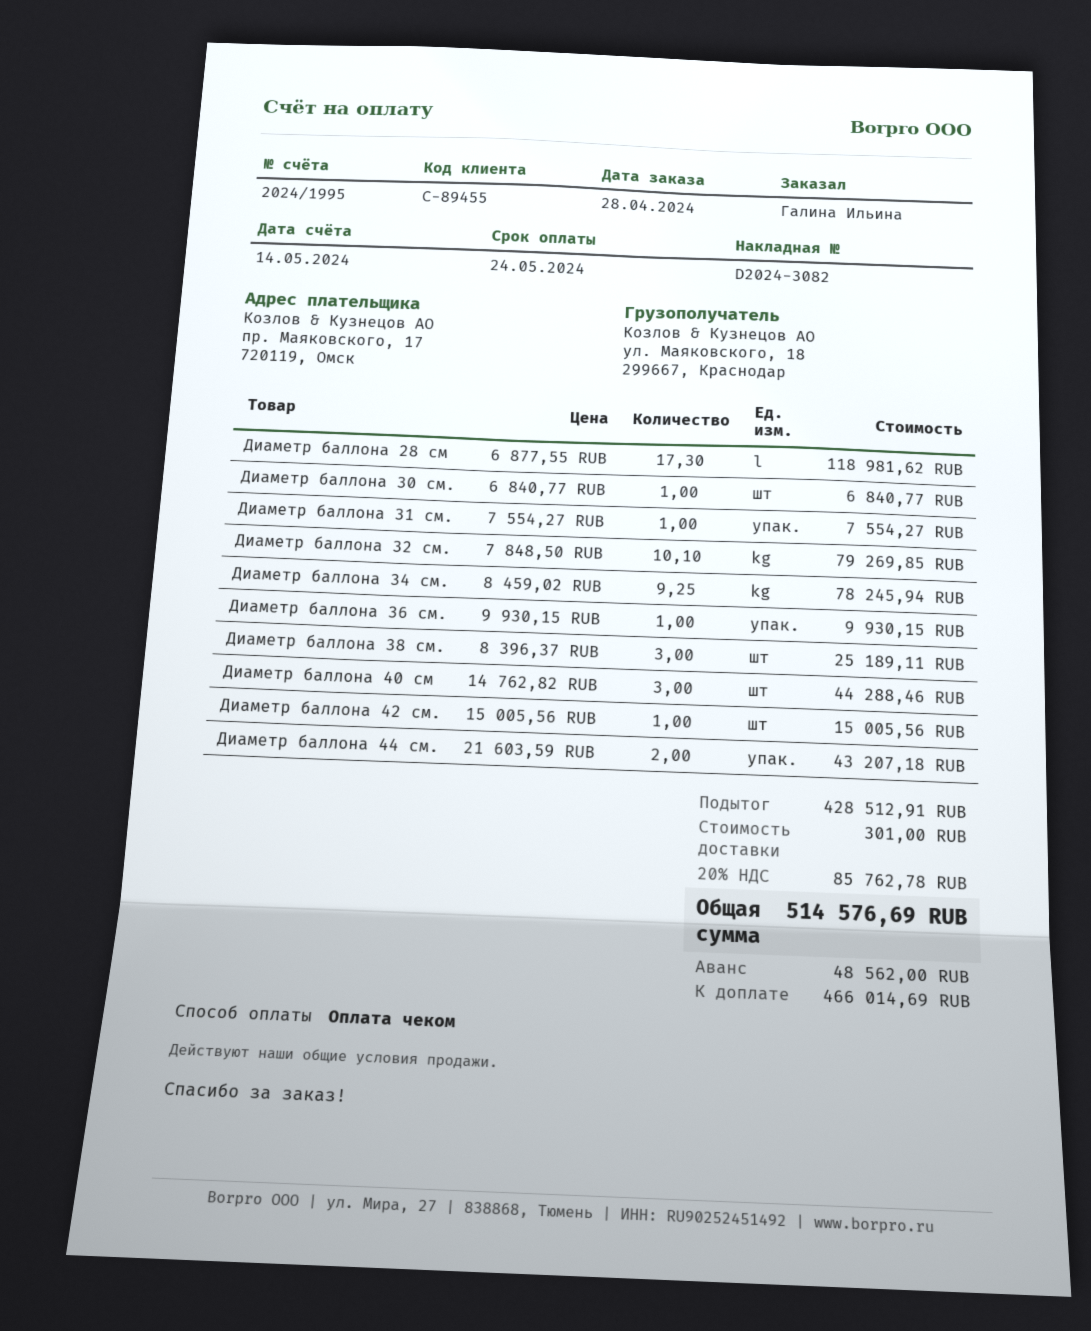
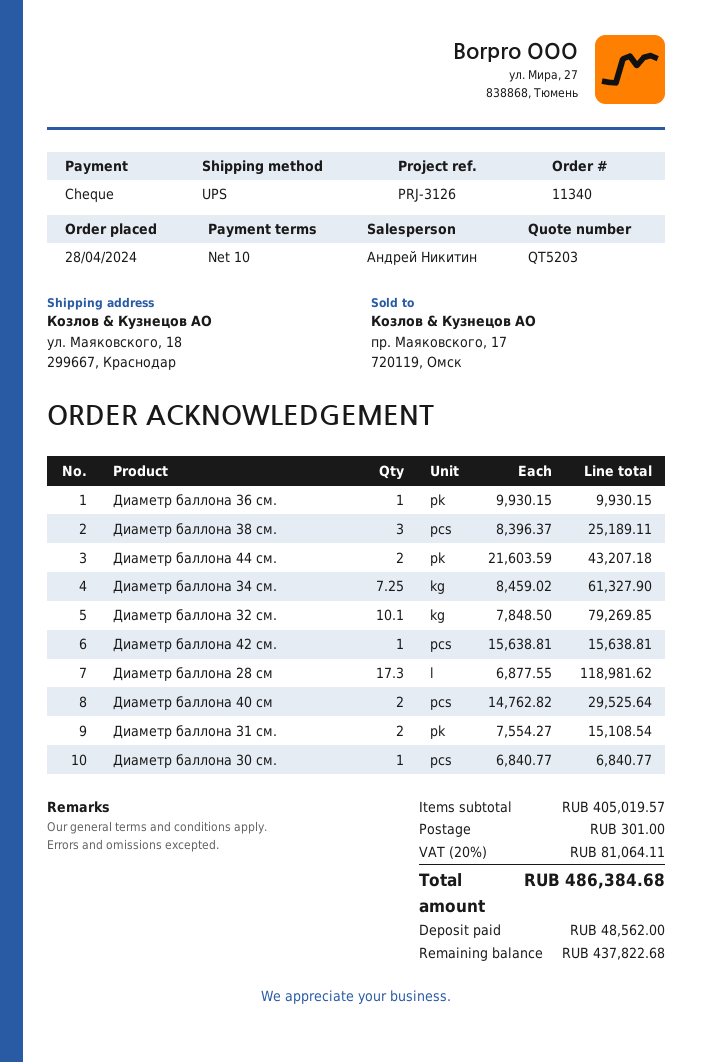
Диаметр баллона 31 см.: 1 x 7554.27 = 7554.27 -> 2 x 7554.27 = 15108.54
Диаметр баллона 34 см.: 9.25 x 8459.02 = 78245.94 -> 7.25 x 8459.02 = 61327.90
Диаметр баллона 40 см: 3 x 14762.82 = 44288.46 -> 2 x 14762.82 = 29525.64
Диаметр баллона 42 см.: 1 x 15005.56 = 15005.56 -> 1 x 15638.81 = 15638.81
subtotal: 428512.91 -> 405019.57
tax: 20% = 85762.78 -> 20% = 81064.11
total: 514576.69 -> 486384.68
balance: 466014.69 -> 437822.68

